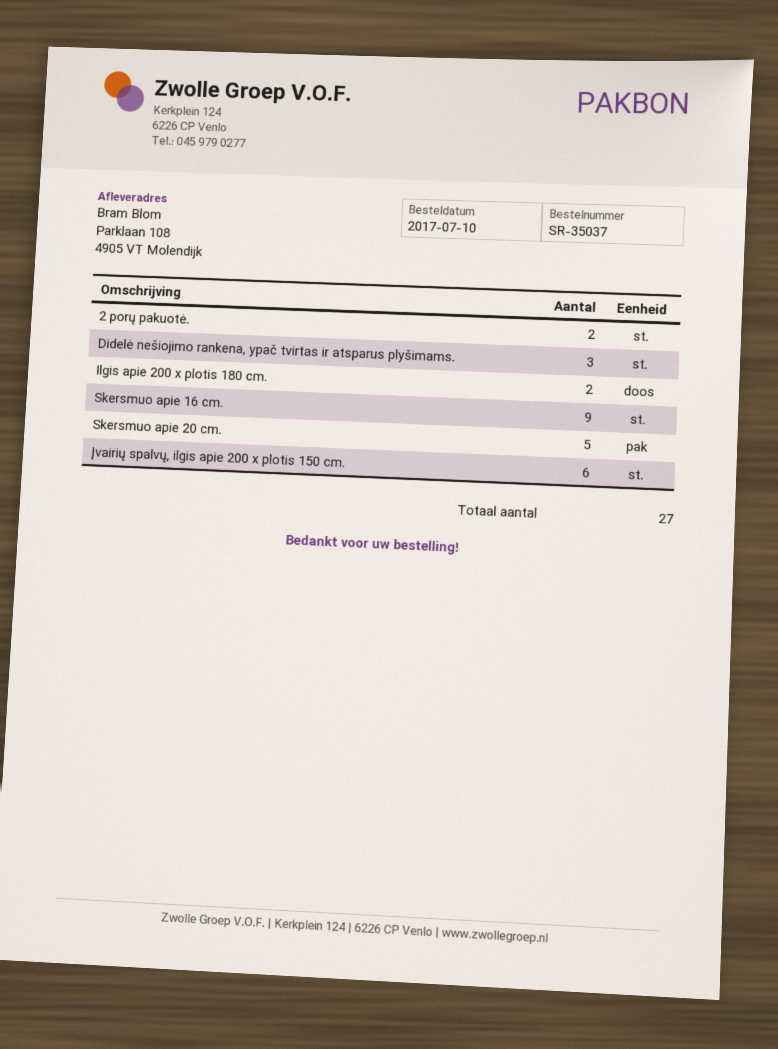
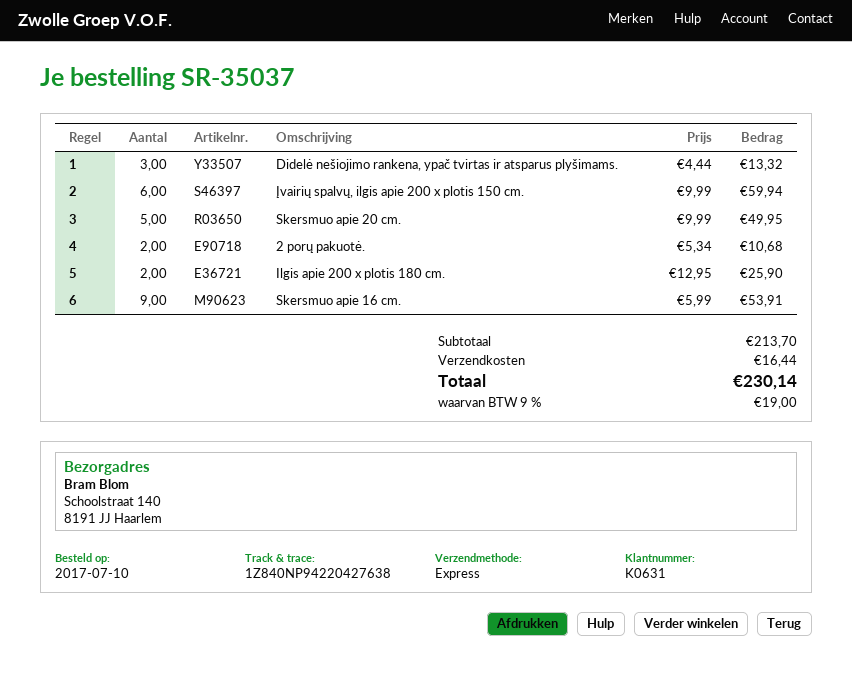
ship to: Parklaan 108, 4905 VT Molendijk -> Schoolstraat 140, 8191 JJ Haarlem

